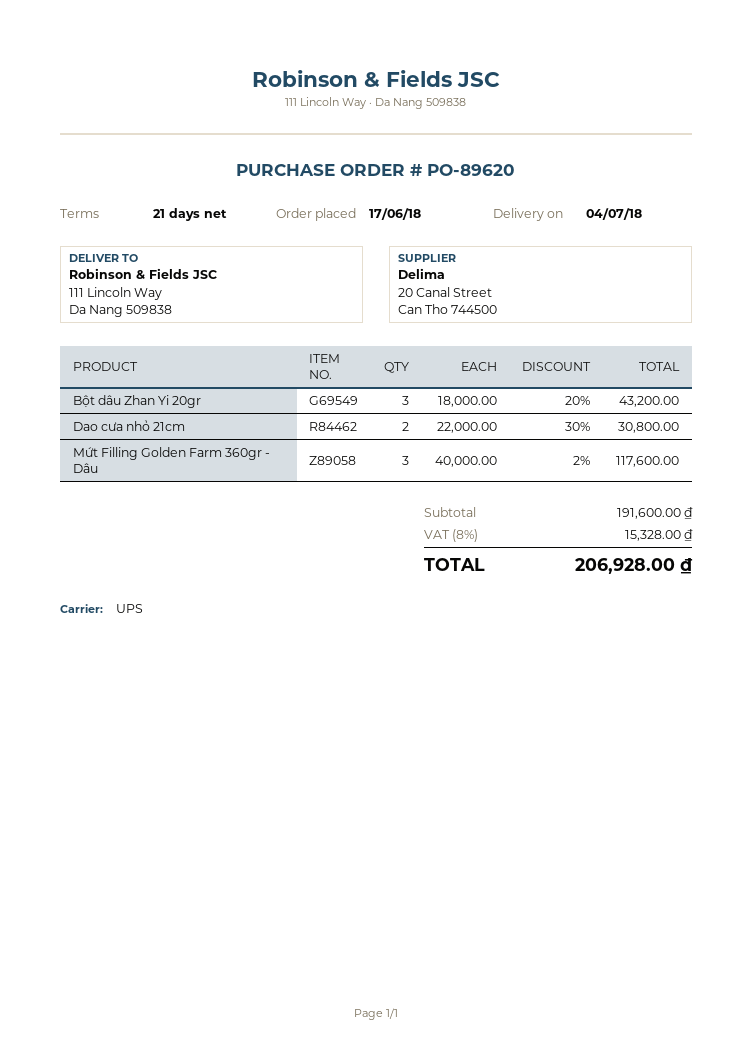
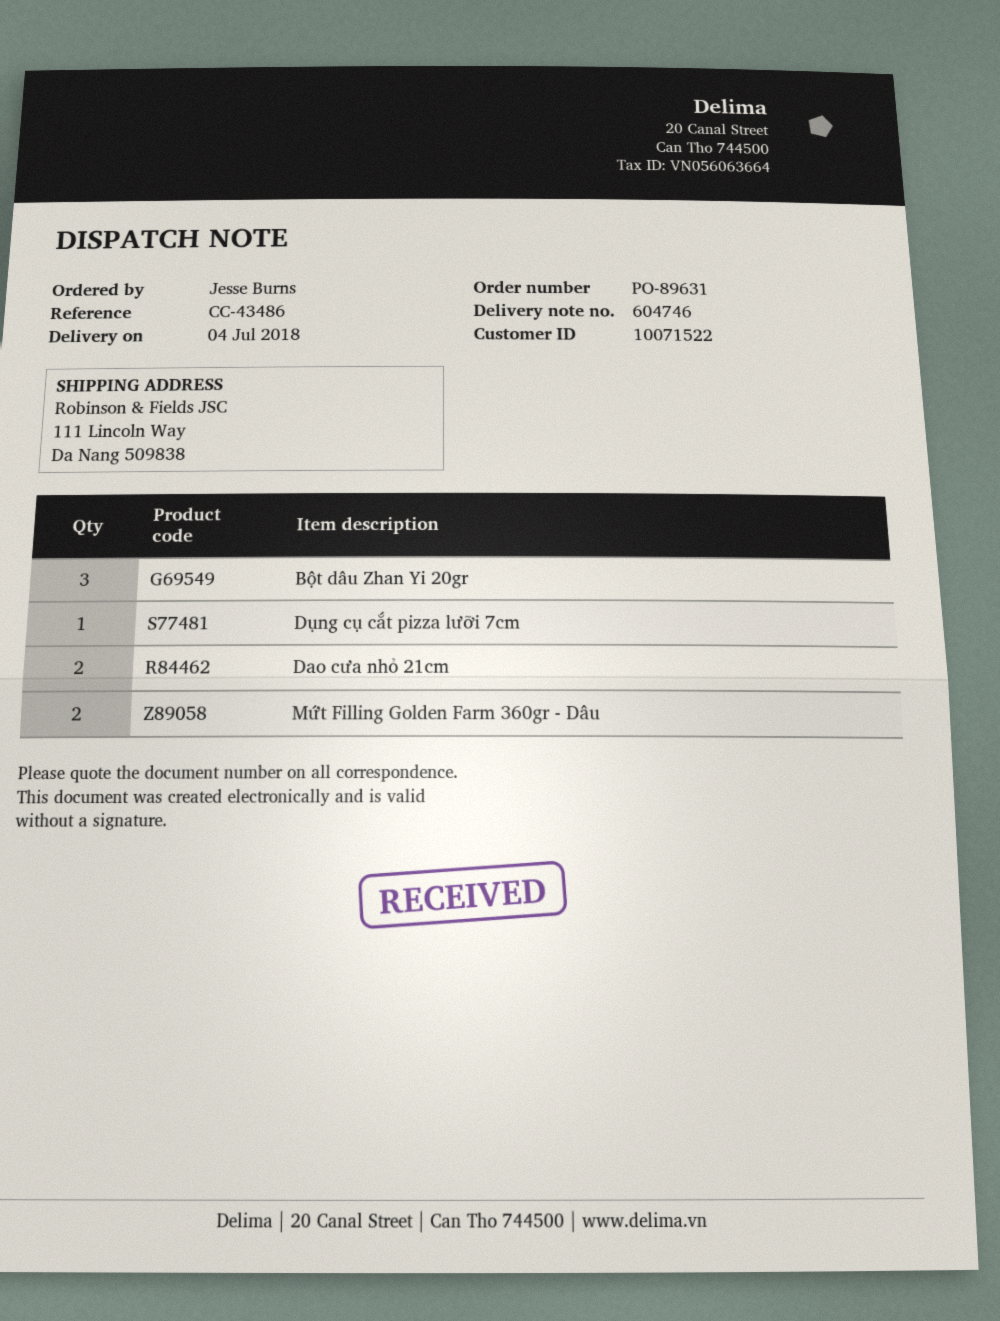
order number: PO-89620 -> PO-89631
Mứt Filling Golden Farm 360gr - Dâu: 3 -> 2
Dụng cụ cắt pizza lưỡi 7cm: none -> 1

